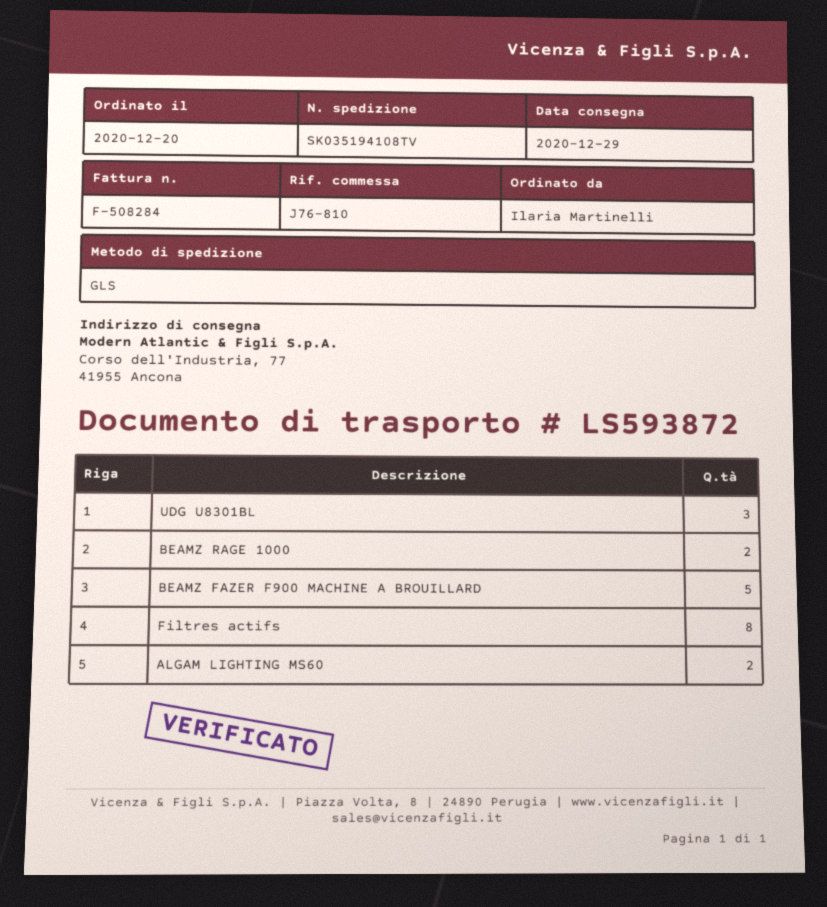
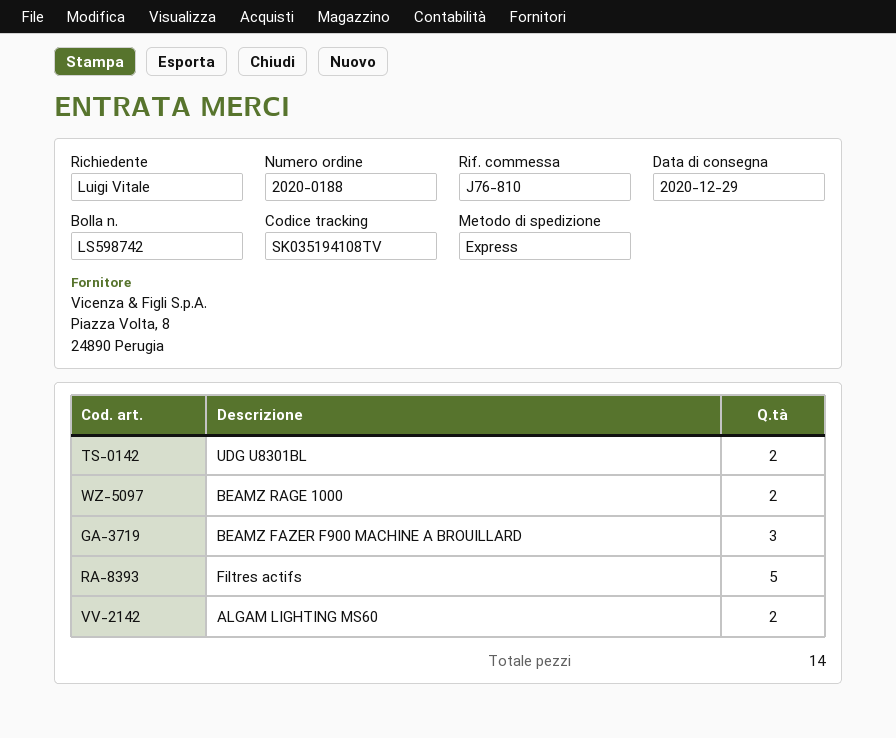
delivery note number: LS593872 -> LS598742
ordered by: Ilaria Martinelli -> Luigi Vitale
shipping method: GLS -> express
UDG U8301BL: 3 -> 2
BEAMZ FAZER F900 MACHINE A BROUILLARD: 5 -> 3
Filtres actifs: 8 -> 5

